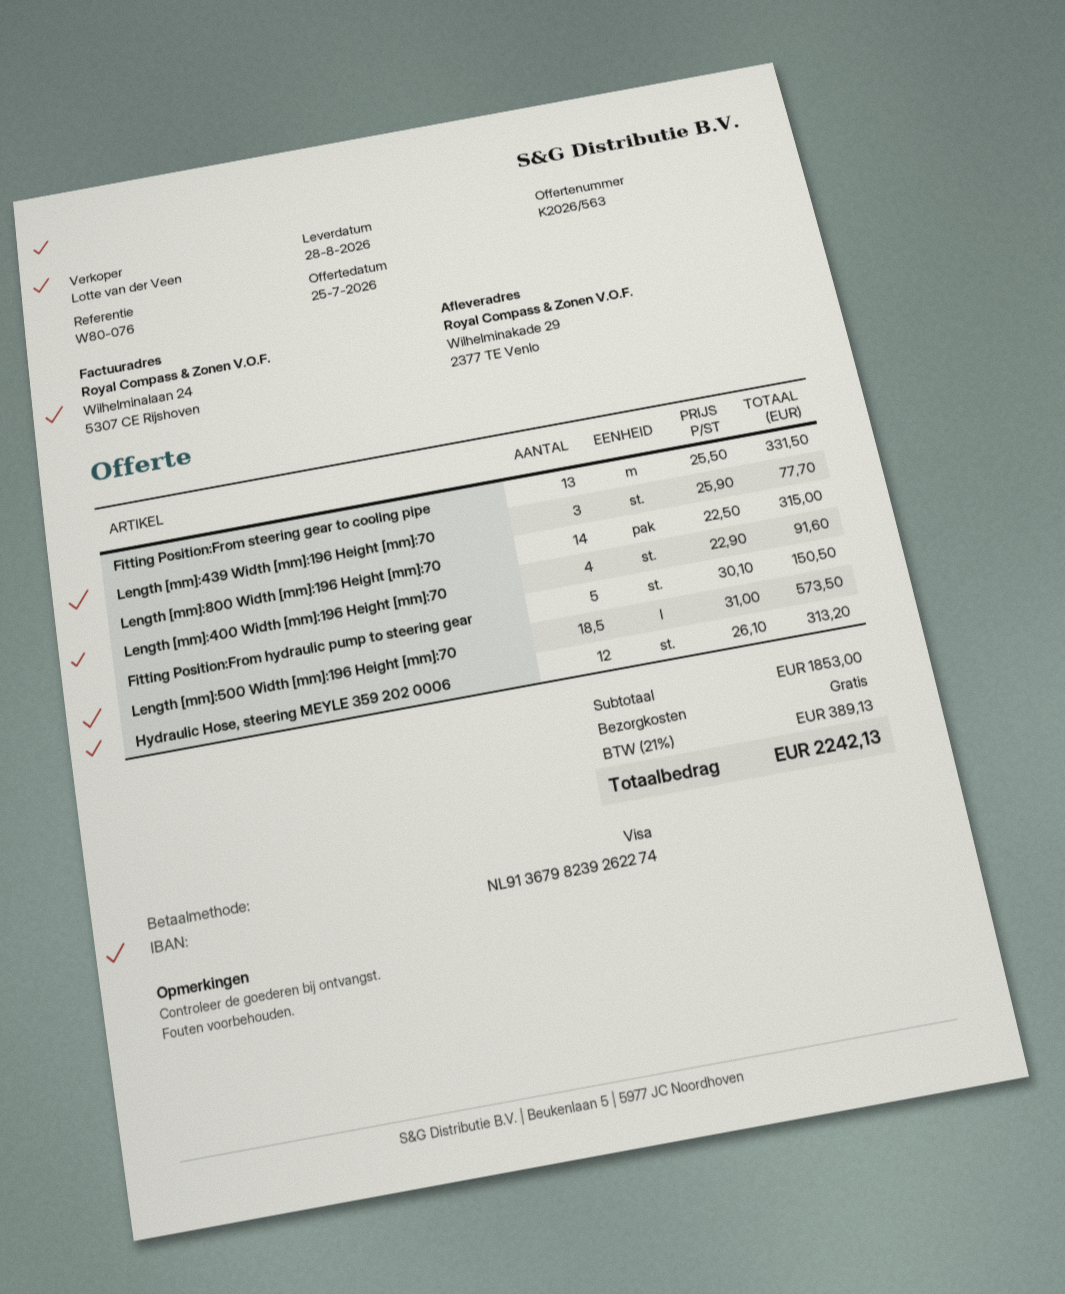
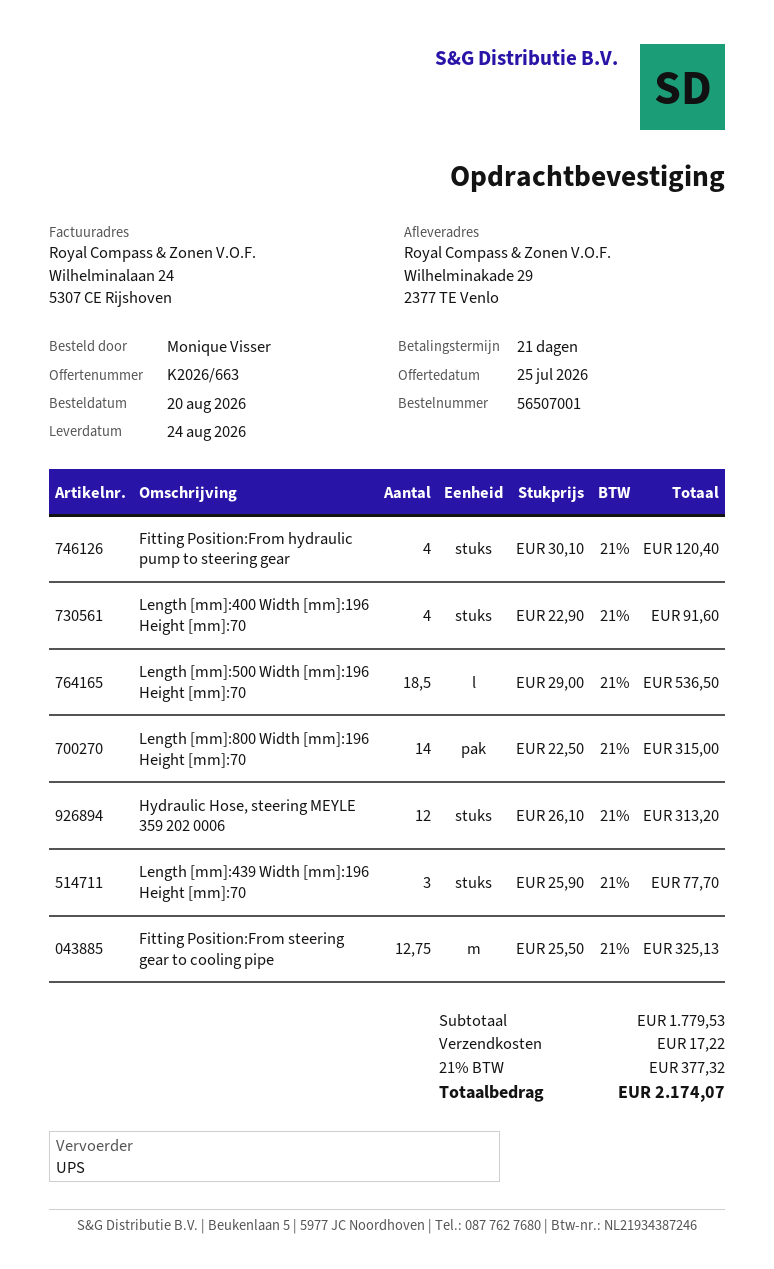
quote number: K2026/563 -> K2026/663
delivery date: 2026-08-28 -> 2026-08-24
Fitting Position:From steering gear to cooling pipe: 13 x 25.50 = 331.50 -> 12.75 x 25.50 = 325.13
Fitting Position:From hydraulic pump to steering gear: 5 x 30.10 = 150.50 -> 4 x 30.10 = 120.40
Length [mm]:500 Width [mm]:196 Height [mm]:70: 18.5 x 31.00 = 573.50 -> 18.5 x 29.00 = 536.50
subtotal: 1853.00 -> 1779.53
shipping: 0.00 -> 17.22
tax: 21% = 389.13 -> 21% = 377.32
total: 2242.13 -> 2174.07

